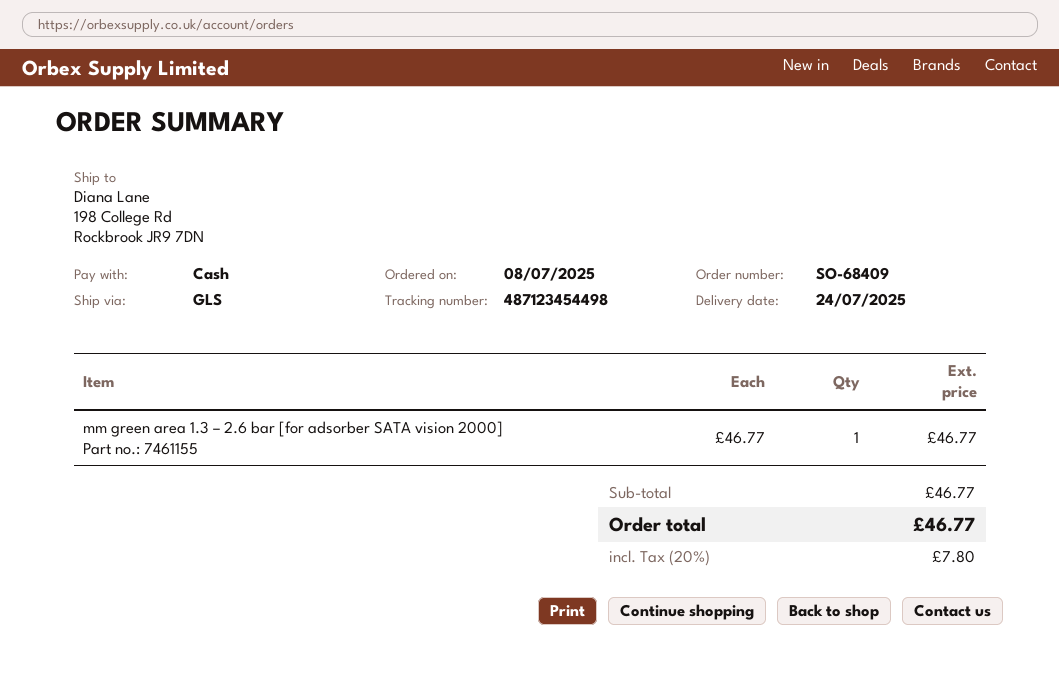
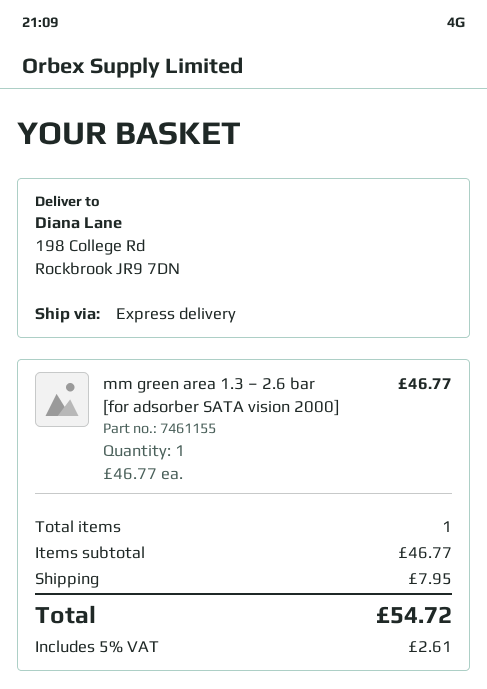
shipping method: GLS -> express
shipping: none -> 7.95
tax: 20% = 7.80 -> 5% = 2.61
total: 46.77 -> 54.72

